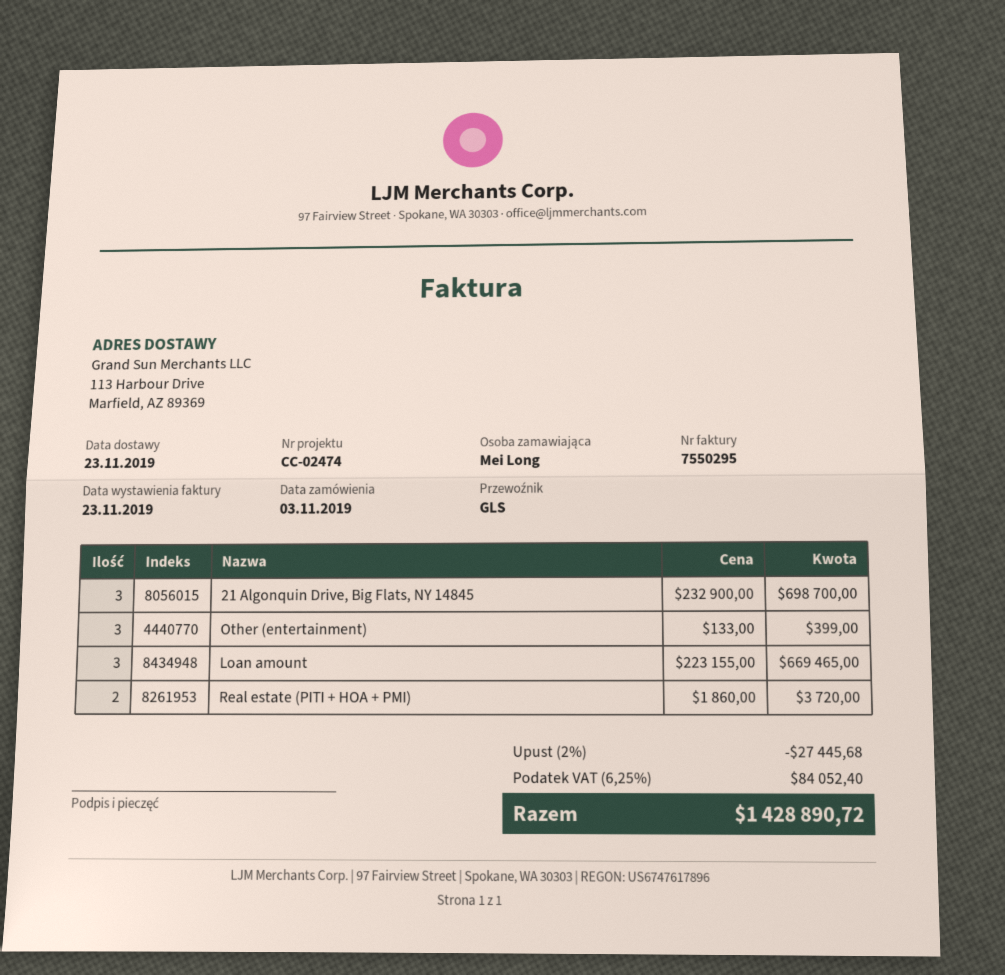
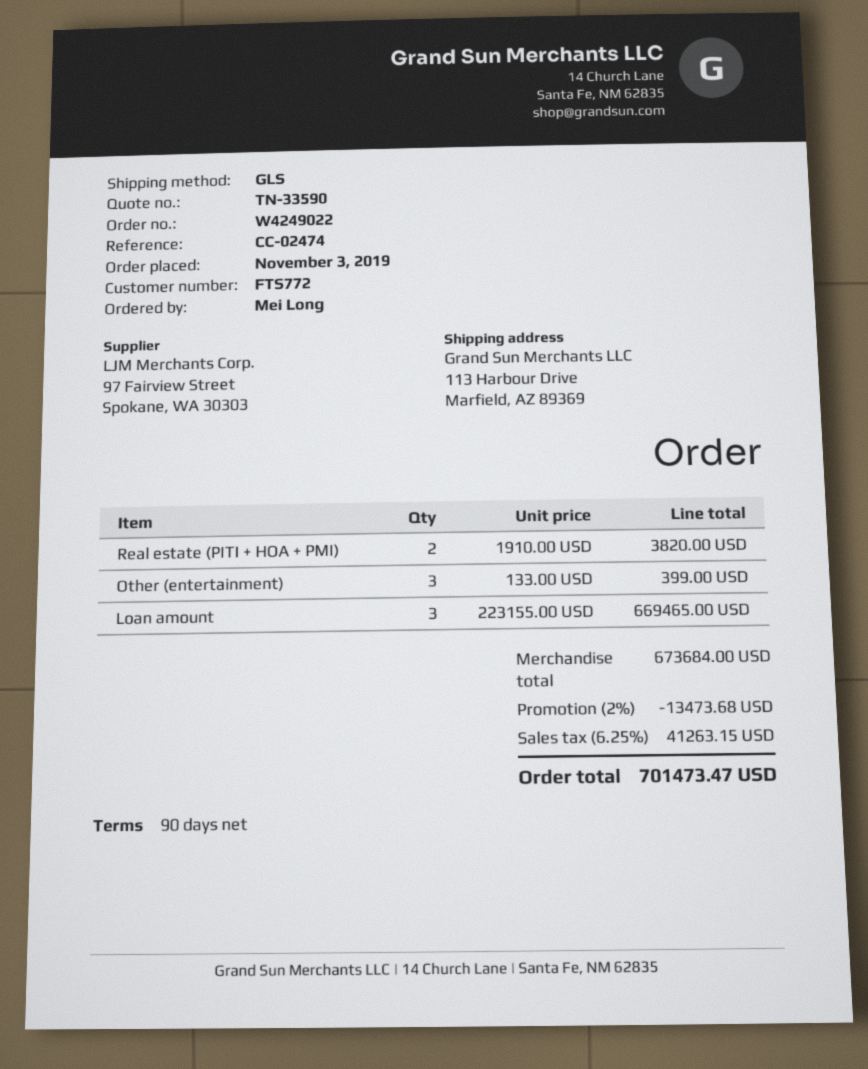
21 Algonquin Drive, Big Flats, NY 14845: 3 x 232900.00 = 698700.00 -> none
Real estate (PITI + HOA + PMI): 2 x 1860.00 = 3720.00 -> 2 x 1910.00 = 3820.00
discount: 2% = 27445.68 -> 2% = 13473.68
tax: 6.25% = 84052.40 -> 6.25% = 41263.15
total: 1428890.72 -> 701473.47

